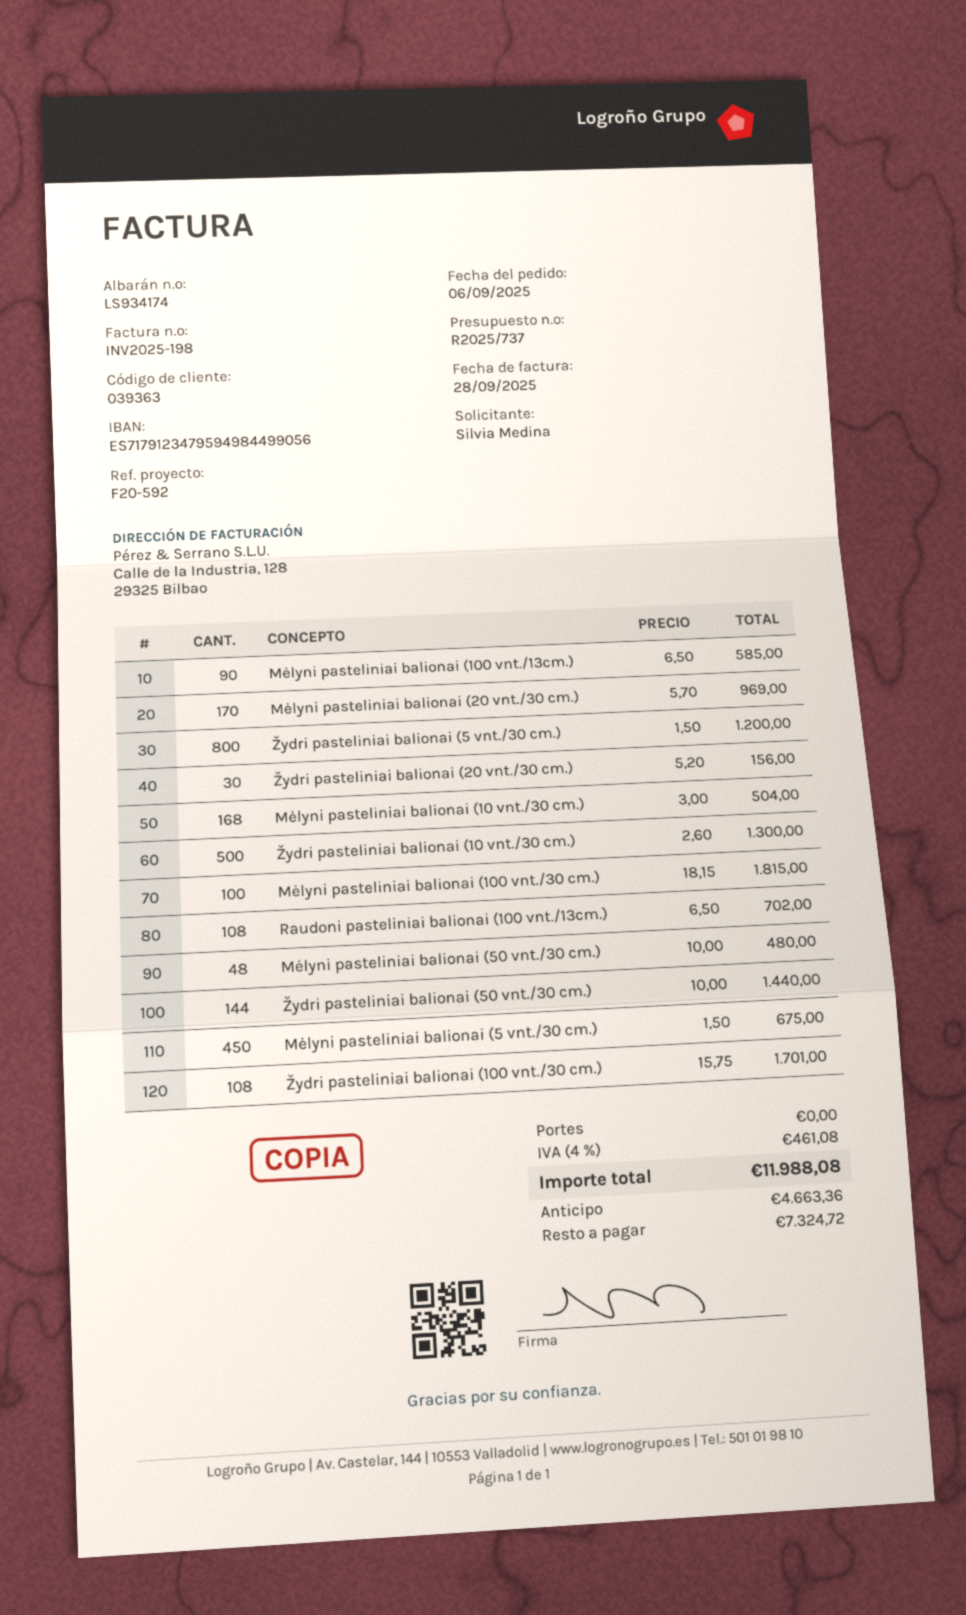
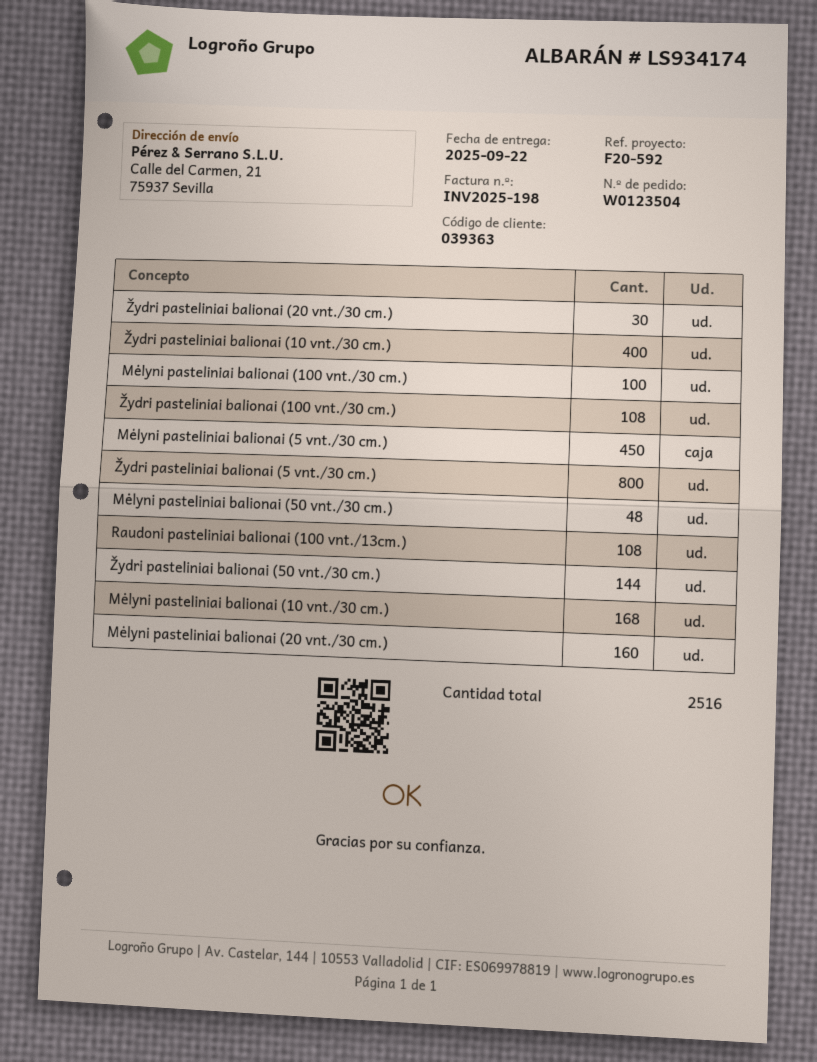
Mėlyni pasteliniai balionai (100 vnt./13cm.): 90 -> none
Mėlyni pasteliniai balionai (20 vnt./30 cm.): 170 -> 160
Žydri pasteliniai balionai (10 vnt./30 cm.): 500 -> 400

